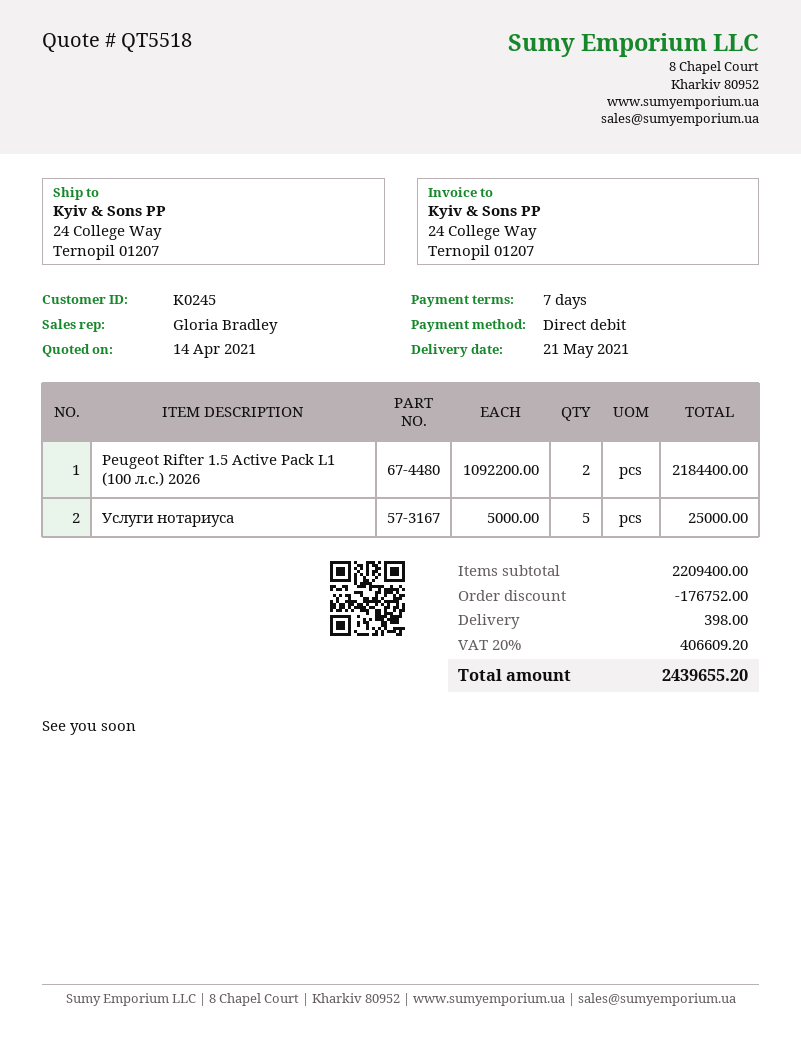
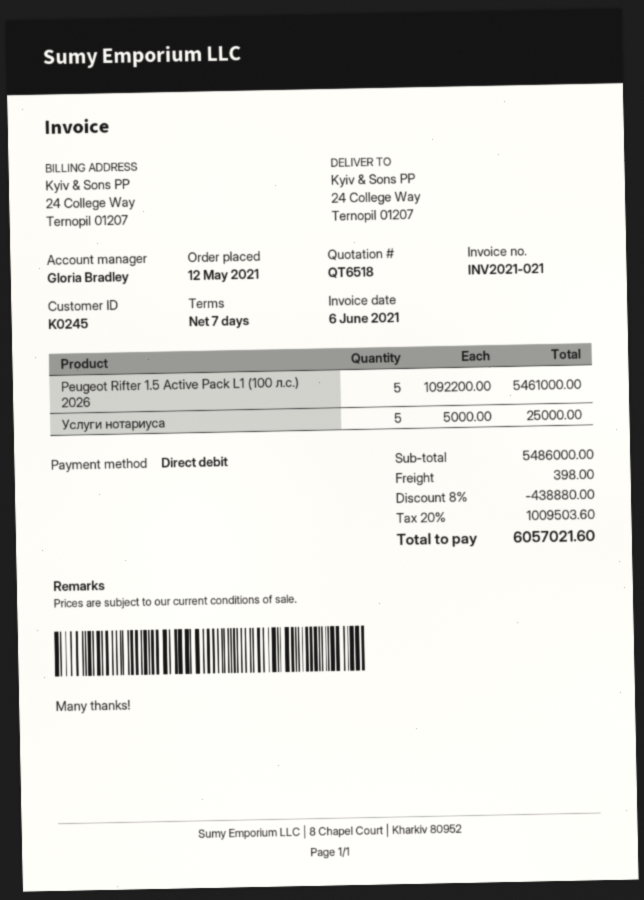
quote number: QT5518 -> QT6518
Peugeot Rifter 1.5 Active Pack L1 (100 л.с.) 2026: 2 x 1092200.00 = 2184400.00 -> 5 x 1092200.00 = 5461000.00
subtotal: 2209400.00 -> 5486000.00
discount: 176752.00 -> 438880.00
tax: 20% = 406609.20 -> 20% = 1009503.60
total: 2439655.20 -> 6057021.60

